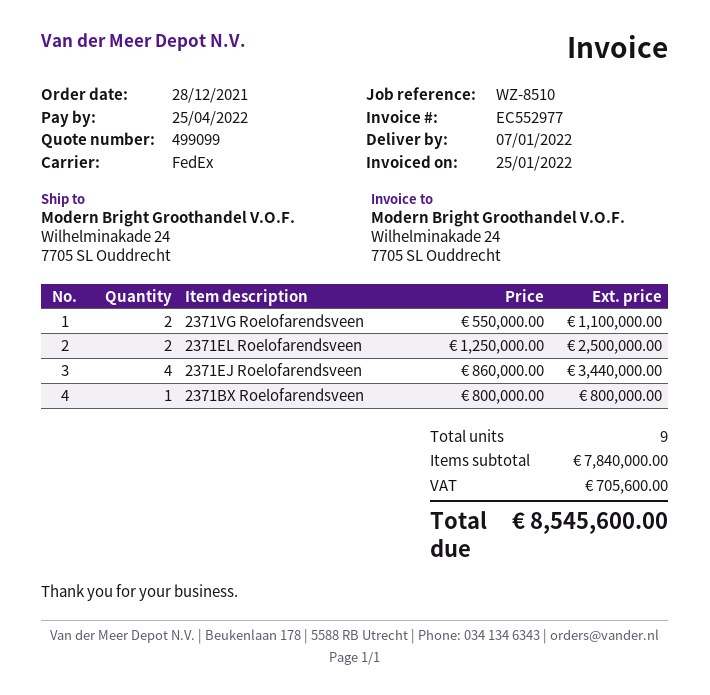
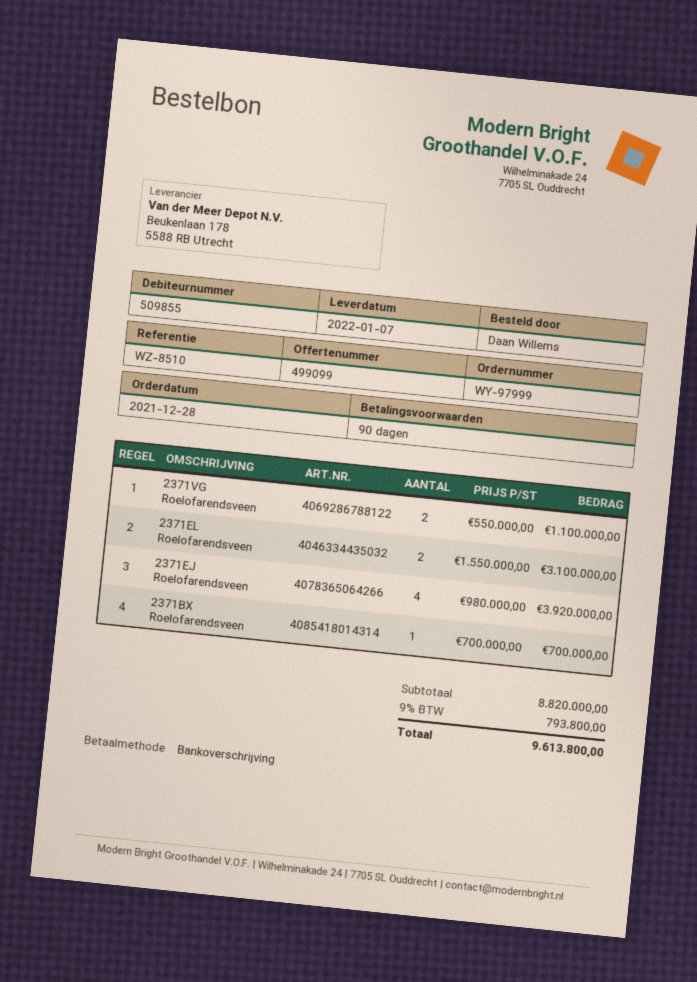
2371EL Roelofarendsveen: 2 x 1250000.00 = 2500000.00 -> 2 x 1550000.00 = 3100000.00
2371EJ Roelofarendsveen: 4 x 860000.00 = 3440000.00 -> 4 x 980000.00 = 3920000.00
2371BX Roelofarendsveen: 1 x 800000.00 = 800000.00 -> 1 x 700000.00 = 700000.00
subtotal: 7840000.00 -> 8820000.00
tax: 705600.00 -> 793800.00
total: 8545600.00 -> 9613800.00

